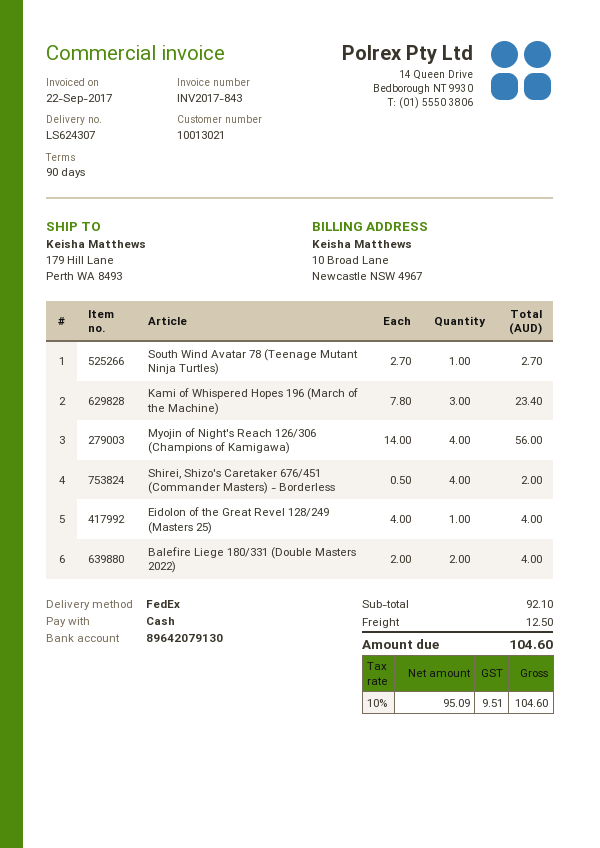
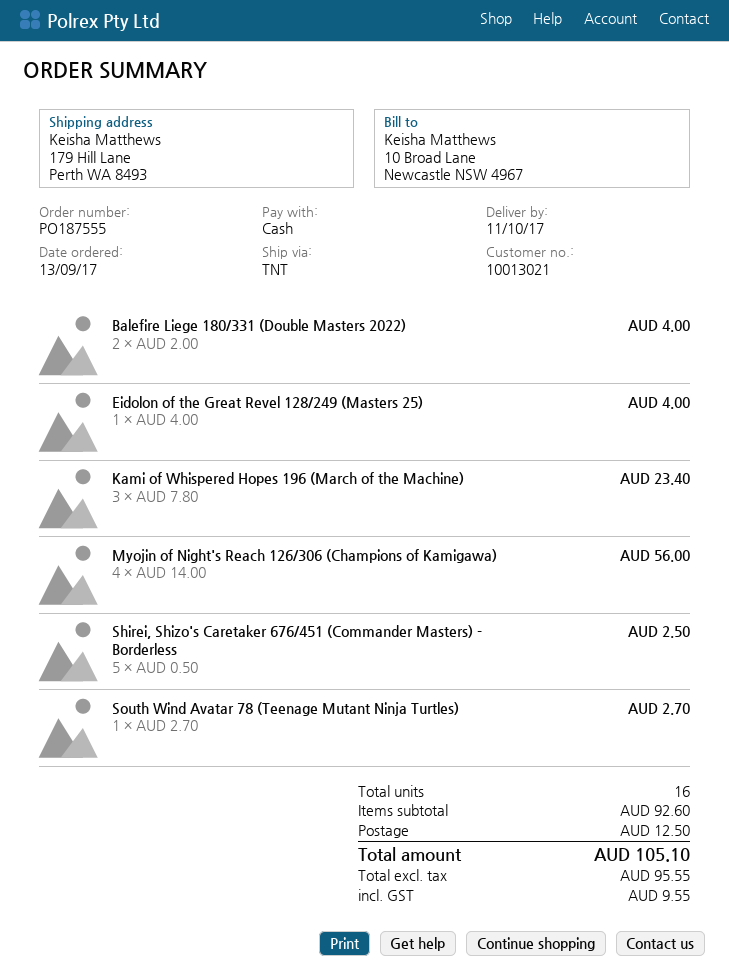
shipping method: FedEx -> TNT
Shirei, Shizo's Caretaker 676/451 (Commander Masters) - Borderless: 4 x 0.50 = 2.00 -> 5 x 0.50 = 2.50
subtotal: 92.10 -> 92.60
net: 95.09 -> 95.55
tax: 9.51 -> 9.55
total: 104.60 -> 105.10

